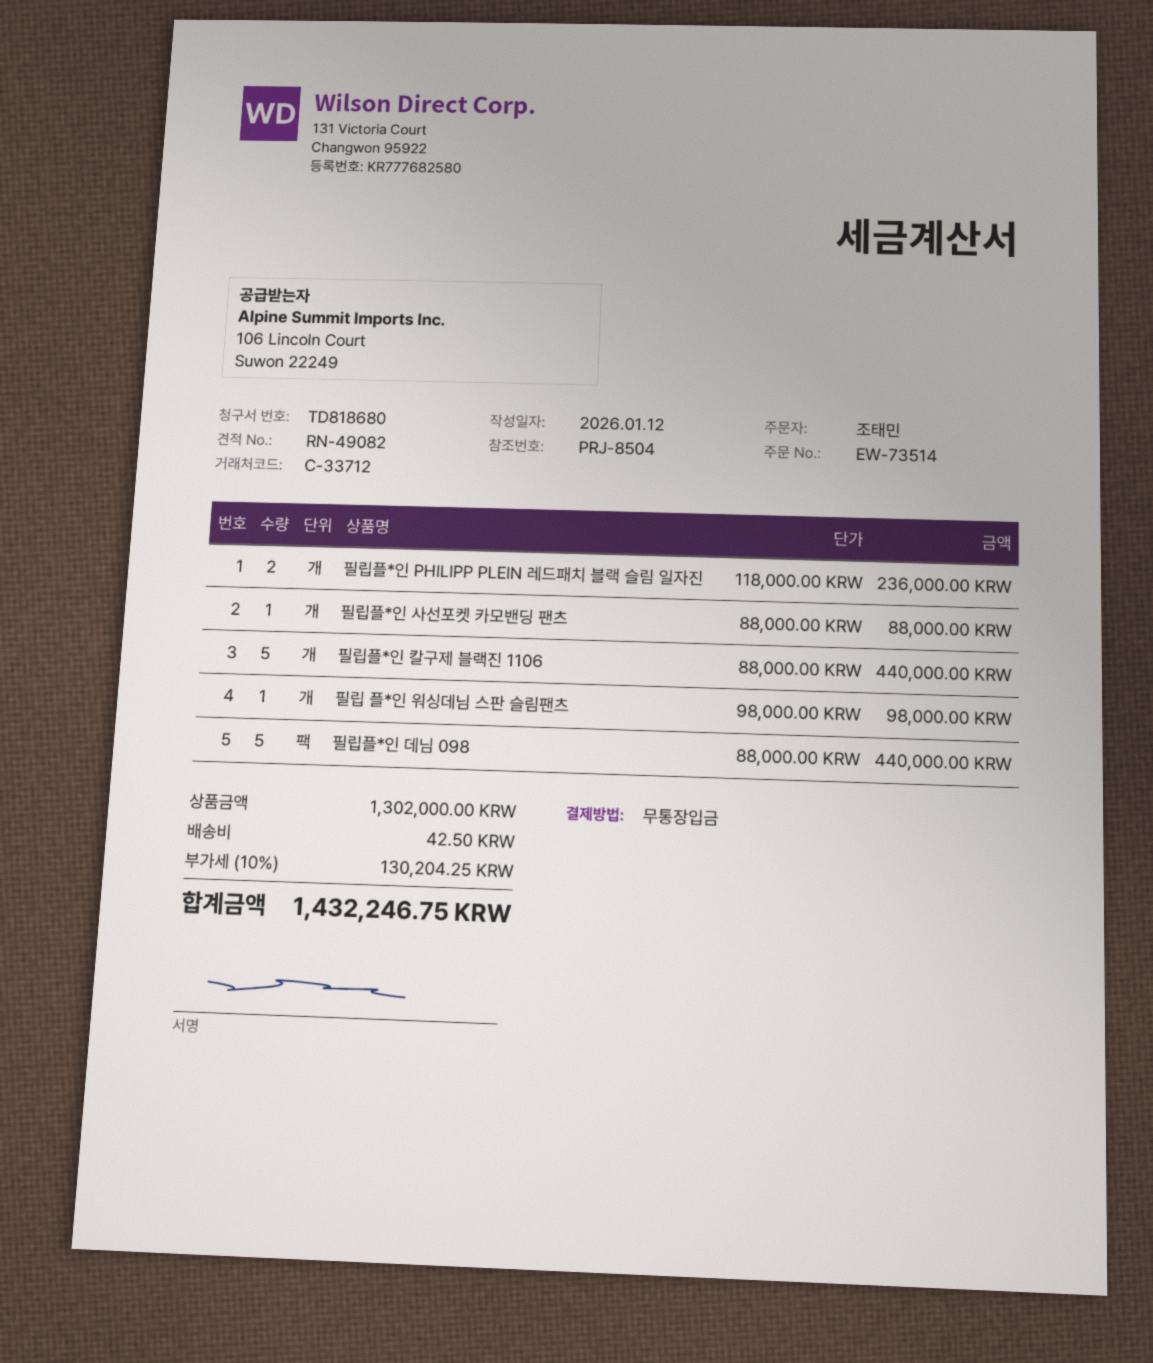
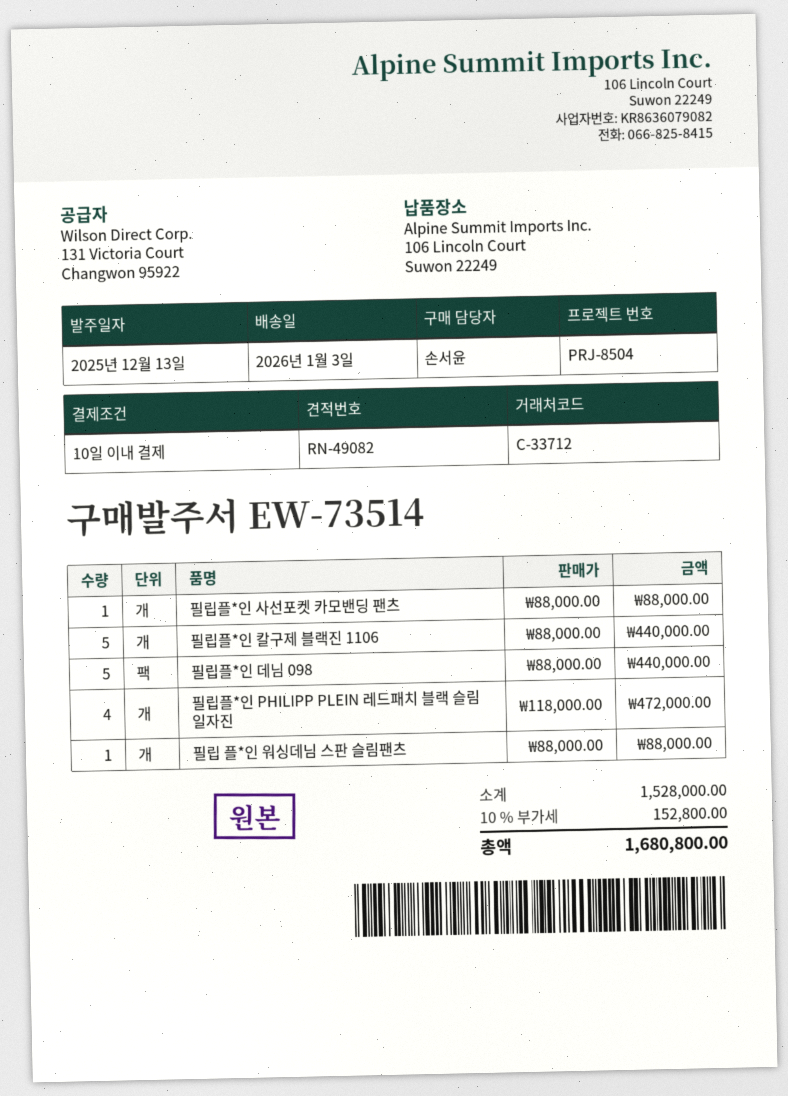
ordered by: 조태민 -> 손서윤
필립플*인 PHILIPP PLEIN 레드패치 블랙 슬림 일자진: 2 x 118000.00 = 236000.00 -> 4 x 118000.00 = 472000.00
필립 플*인 워싱데님 스판 슬림팬츠: 1 x 98000.00 = 98000.00 -> 1 x 88000.00 = 88000.00
subtotal: 1302000.00 -> 1528000.00
shipping: 42.50 -> none
tax: 10% = 130204.25 -> 10% = 152800.00
total: 1432246.75 -> 1680800.00

